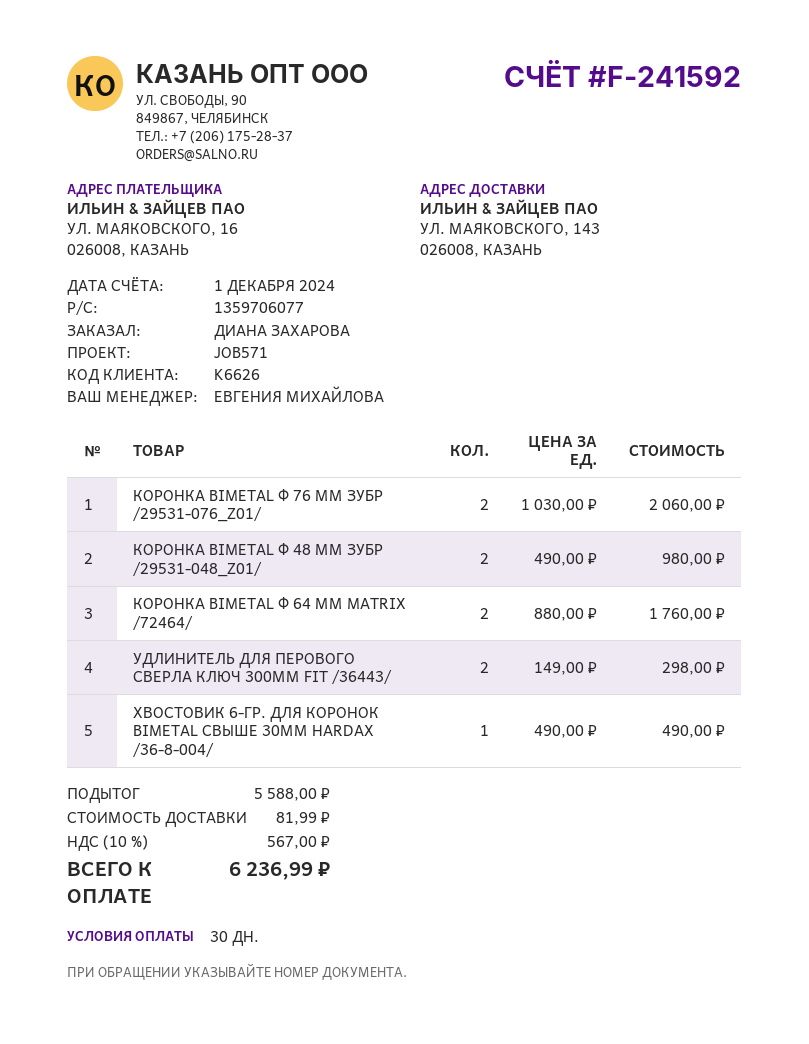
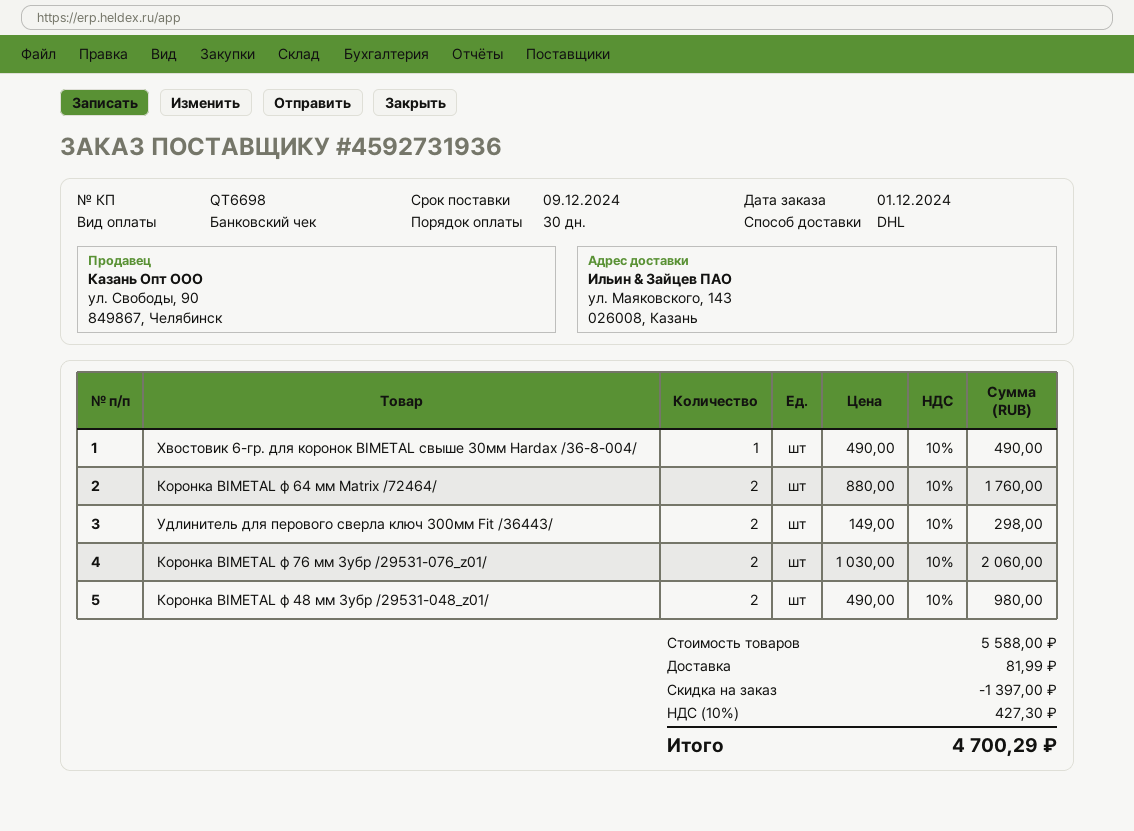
discount: none -> 1397.00
tax: 10% = 567.00 -> 10% = 427.30
total: 6236.99 -> 4700.29

